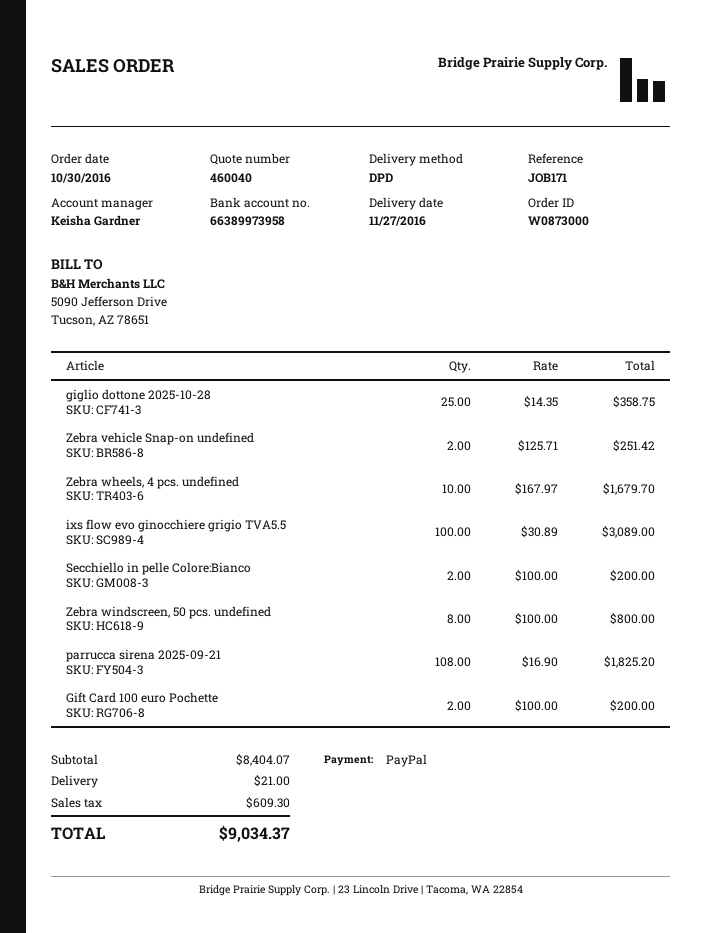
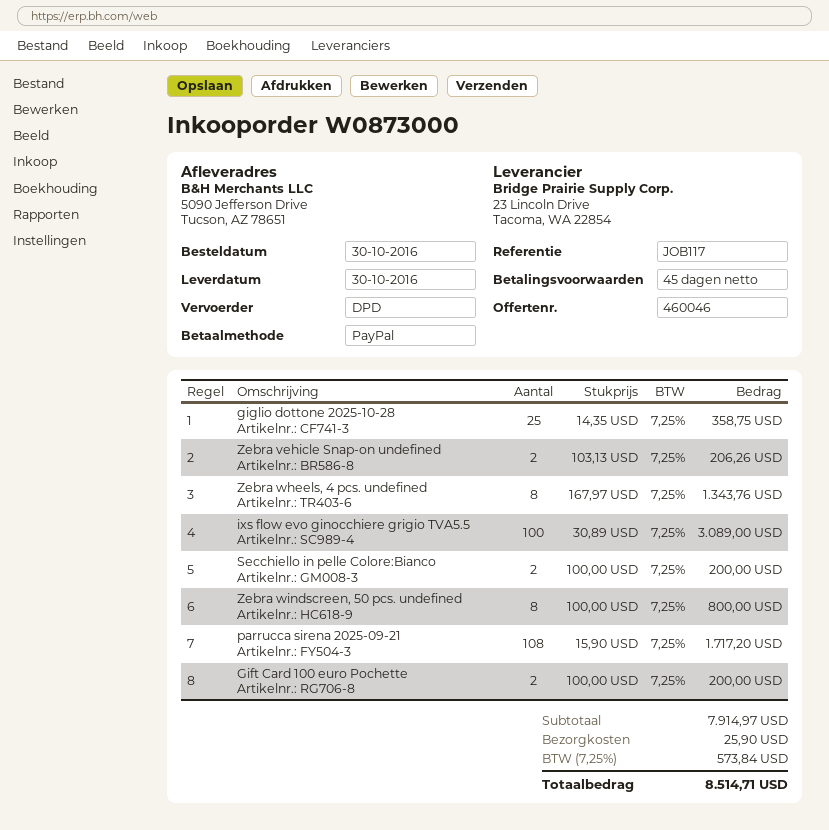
quote number: 460040 -> 460046
delivery date: 2016-11-27 -> 2016-10-30
reference: JOB171 -> JOB117
Zebra vehicle Snap-on undefined: 2 x 125.71 = 251.42 -> 2 x 103.13 = 206.26
Zebra wheels, 4 pcs. undefined: 10 x 167.97 = 1679.70 -> 8 x 167.97 = 1343.76
parrucca sirena 2025-09-21: 108 x 16.90 = 1825.20 -> 108 x 15.90 = 1717.20
subtotal: 8404.07 -> 7914.97
shipping: 21.00 -> 25.90
tax: 609.30 -> 573.84
total: 9034.37 -> 8514.71

